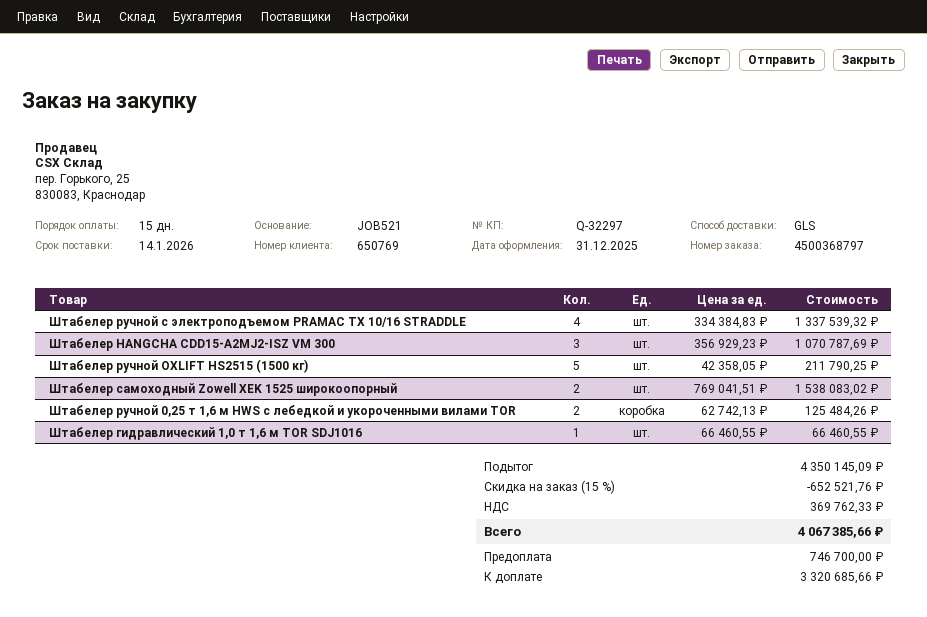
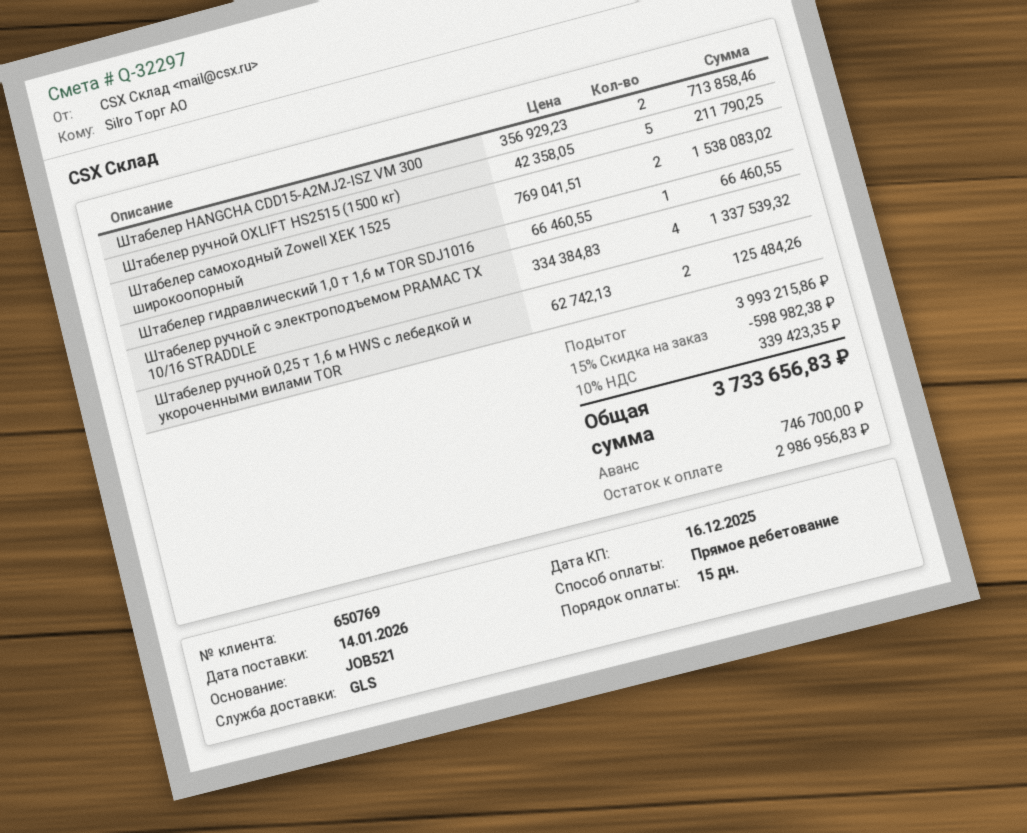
Штабелер HANGCHA CDD15-A2MJ2-ISZ VM 300: 3 x 356929.23 = 1070787.69 -> 2 x 356929.23 = 713858.46
subtotal: 4350145.09 -> 3993215.86
discount: 15% = 652521.76 -> 15% = 598982.38
tax: 369762.33 -> 339423.35
total: 4067385.66 -> 3733656.83
balance: 3320685.66 -> 2986956.83

